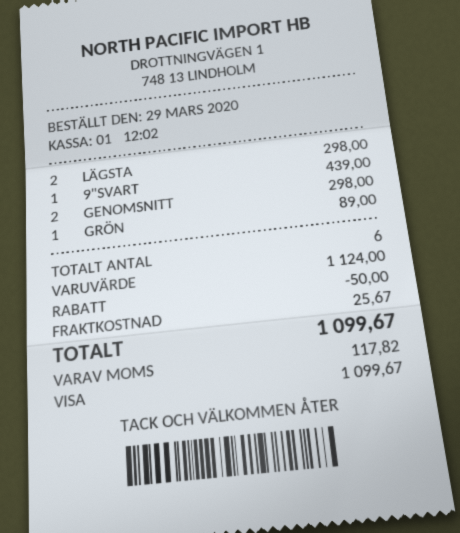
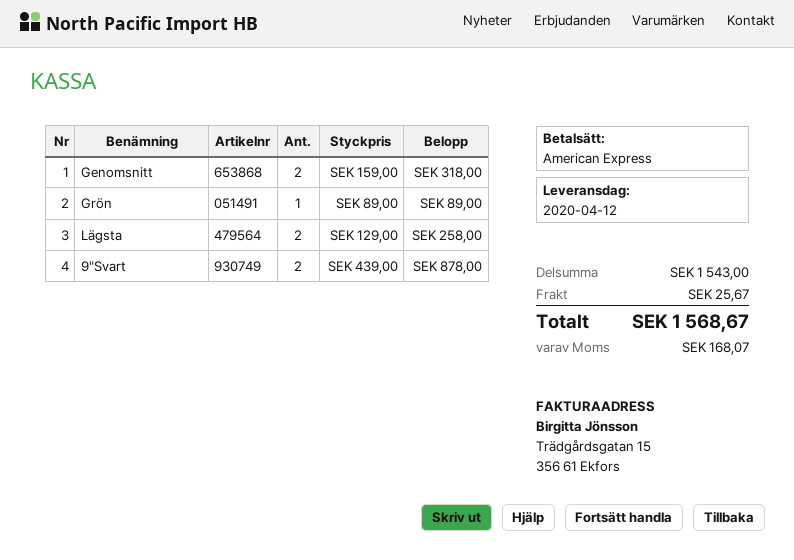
payment method: Visa -> American Express
LÄGSTA: 2 for 298.00 -> 2 for 258.00
9"SVART: 1 for 439.00 -> 2 for 878.00
GENOMSNITT: 2 for 298.00 -> 2 for 318.00
subtotal: 1124.00 -> 1543.00
discount: 50.00 -> none
tax: 117.82 -> 168.07
total: 1099.67 -> 1568.67

